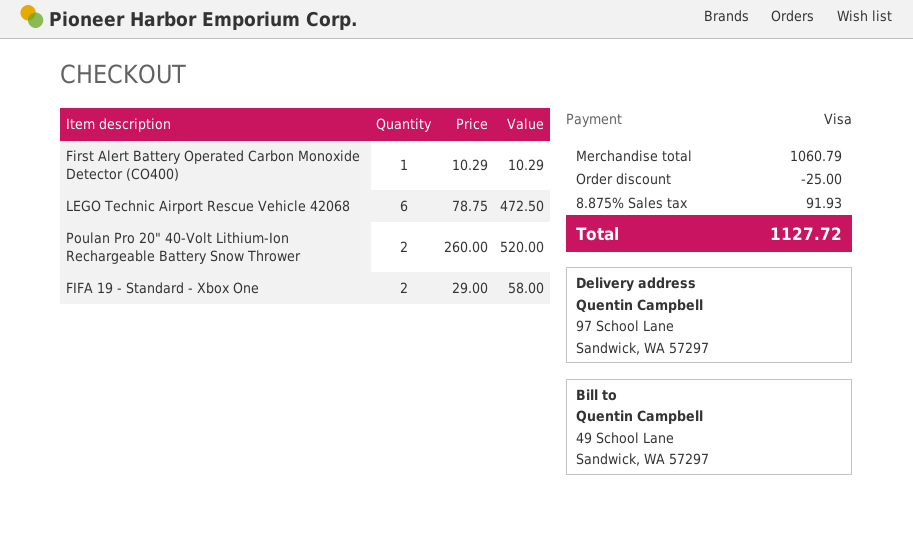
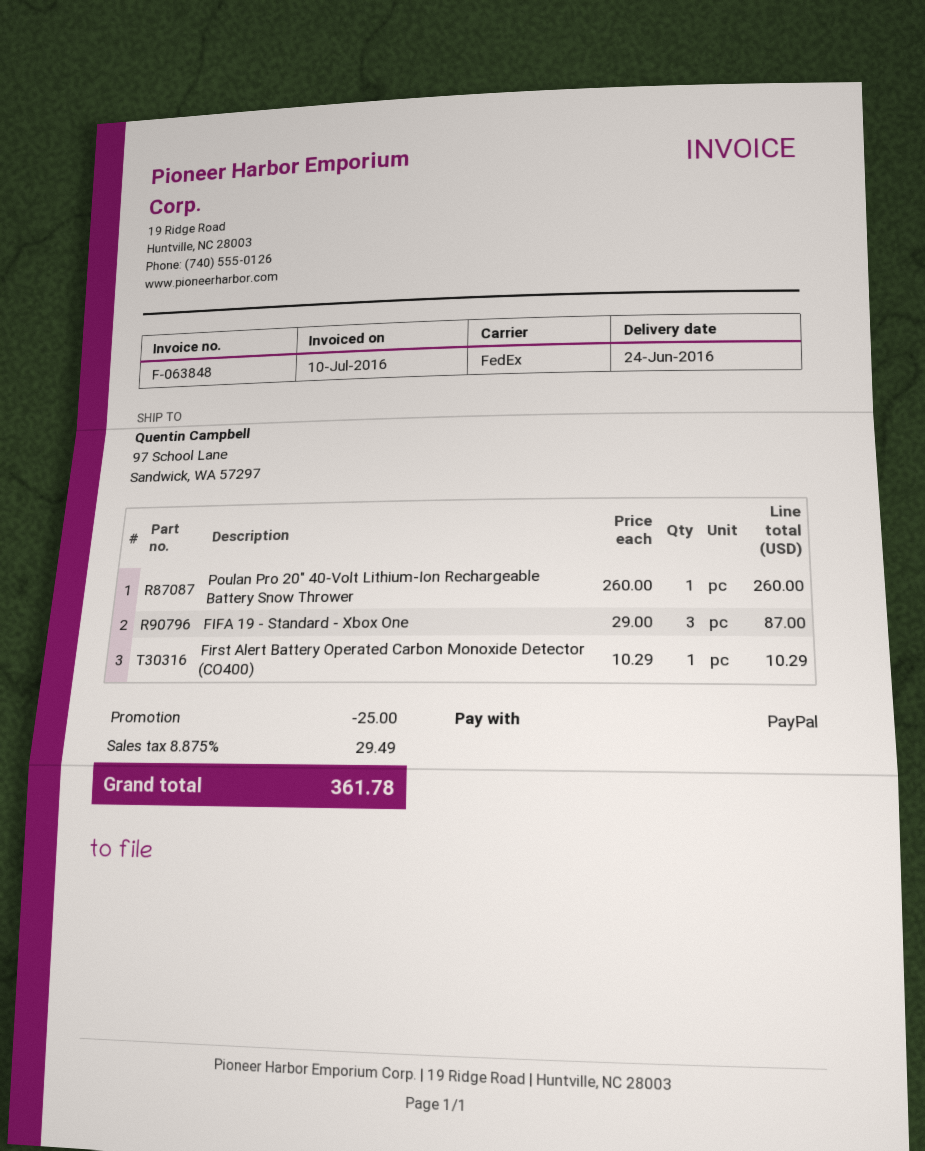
payment method: Visa -> PayPal
LEGO Technic Airport Rescue Vehicle 42068: 6 x 78.75 = 472.50 -> none
Poulan Pro 20" 40-Volt Lithium-Ion Rechargeable Battery Snow Thrower: 2 x 260.00 = 520.00 -> 1 x 260.00 = 260.00
FIFA 19 - Standard - Xbox One: 2 x 29.00 = 58.00 -> 3 x 29.00 = 87.00
tax: 8.875% = 91.93 -> 8.875% = 29.49
total: 1127.72 -> 361.78

